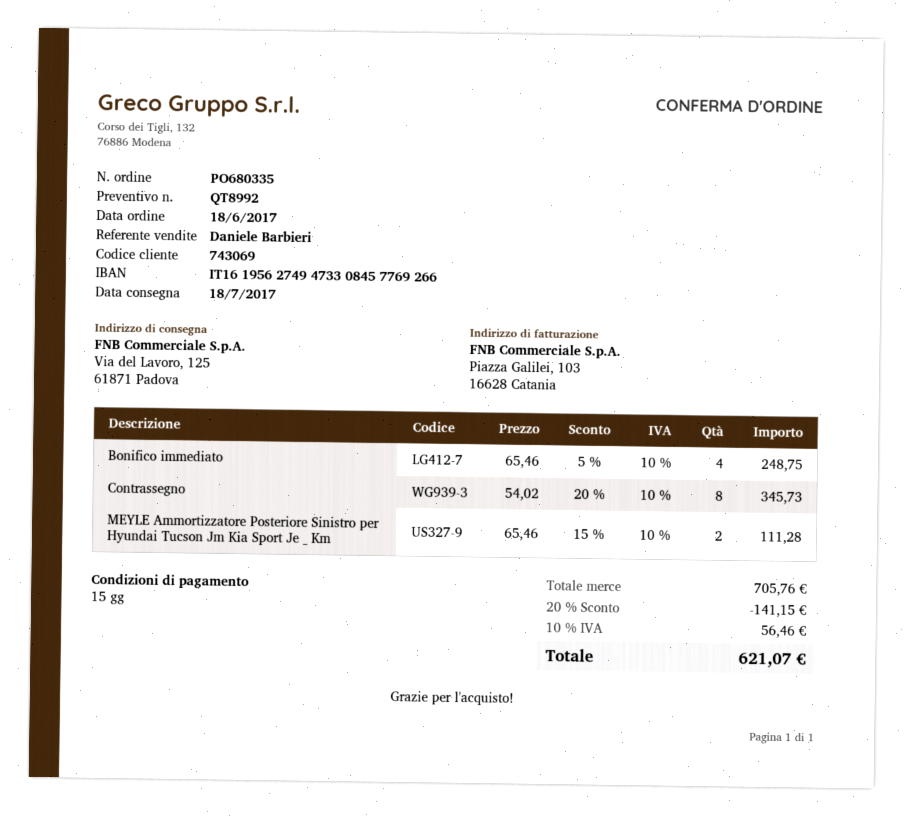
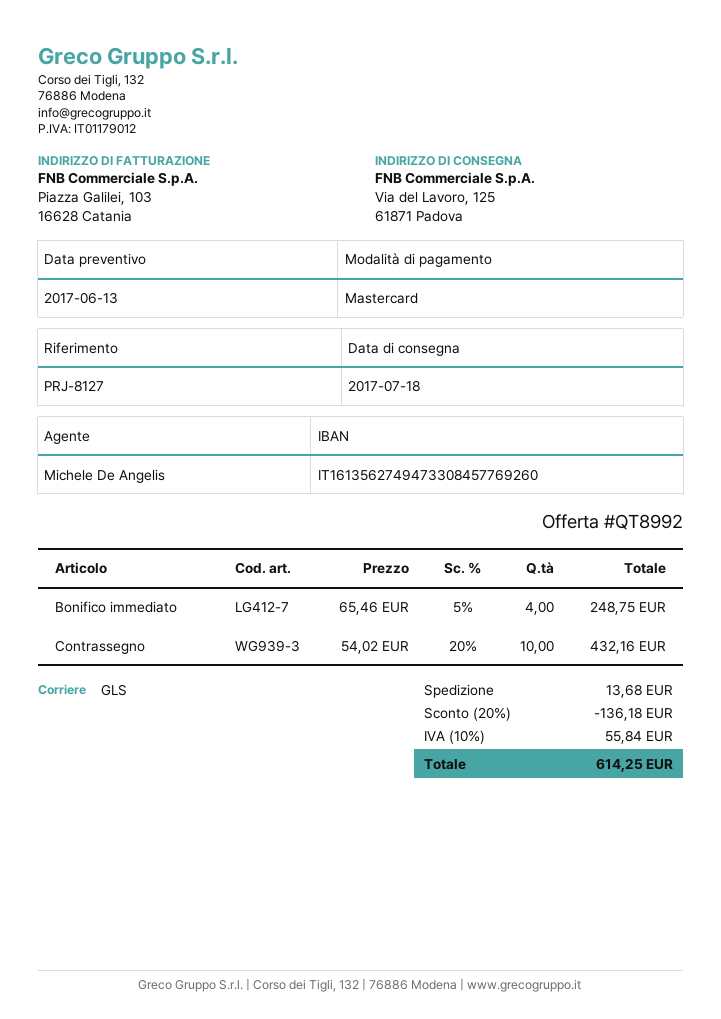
sales rep: Daniele Barbieri -> Michele De Angelis
bank account: IT1619562749473308457769266 -> IT1613562749473308457769260
Contrassegno: 8 x 54.02 - 20% = 345.73 -> 10 x 54.02 - 20% = 432.16
MEYLE Ammortizzatore Posteriore Sinistro per Hyundai Tucson Jm Kia Sport Je _ Km: 2 x 65.46 - 15% = 111.28 -> none
discount: 20% = 141.15 -> 20% = 136.18
shipping: none -> 13.68
tax: 10% = 56.46 -> 10% = 55.84
total: 621.07 -> 614.25

